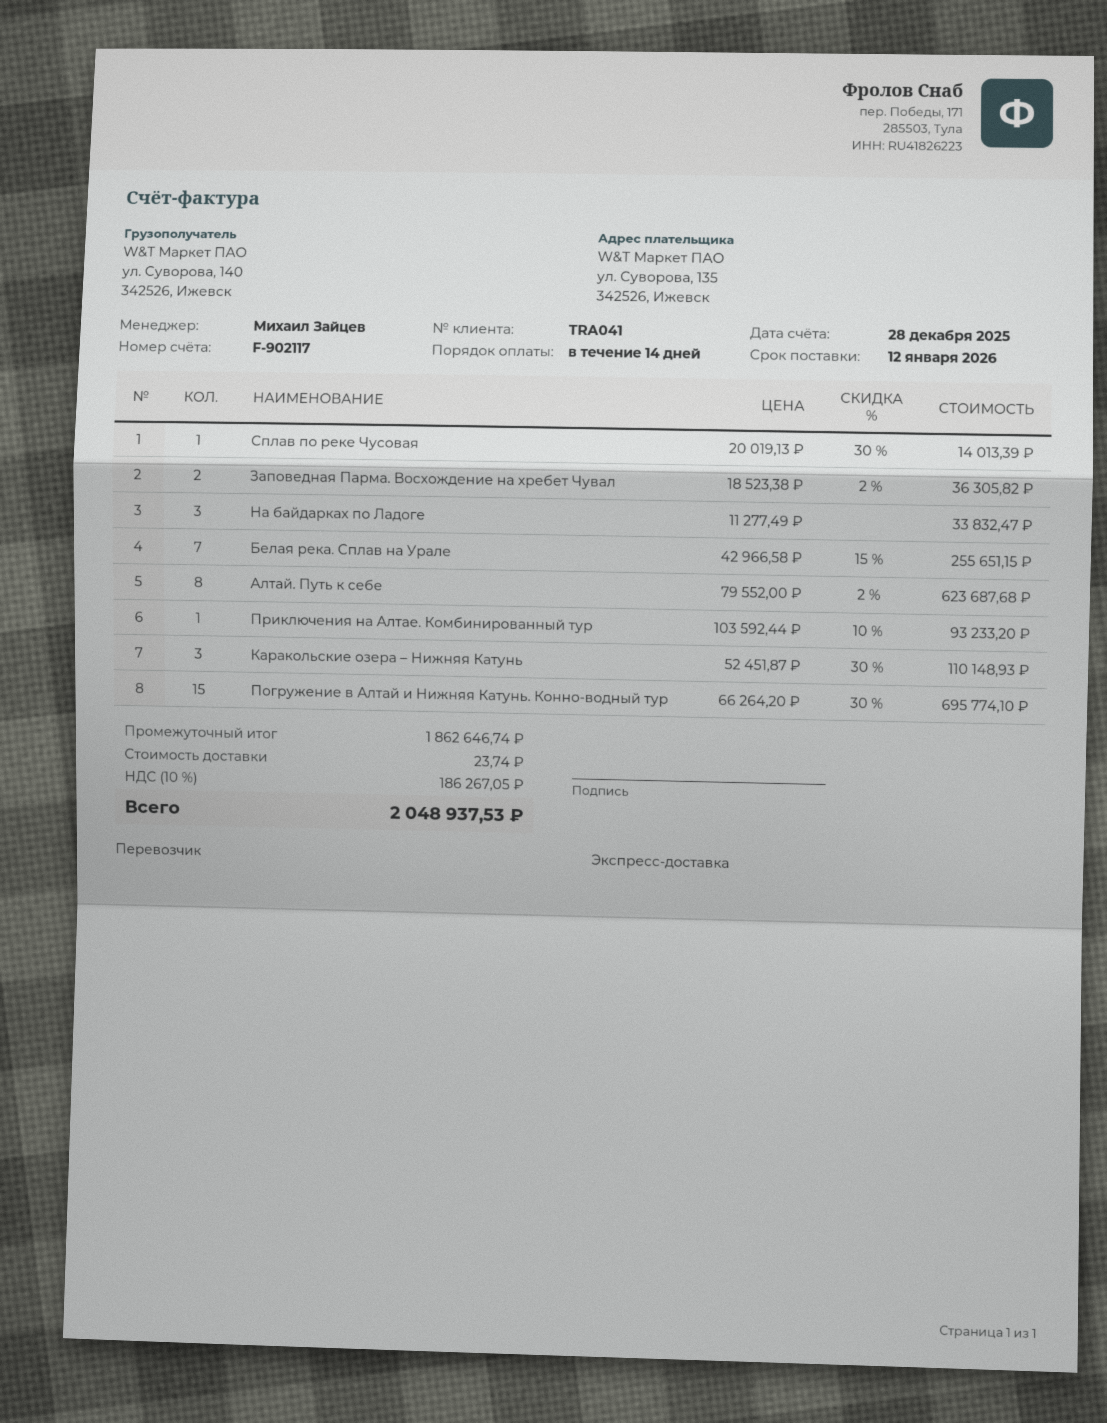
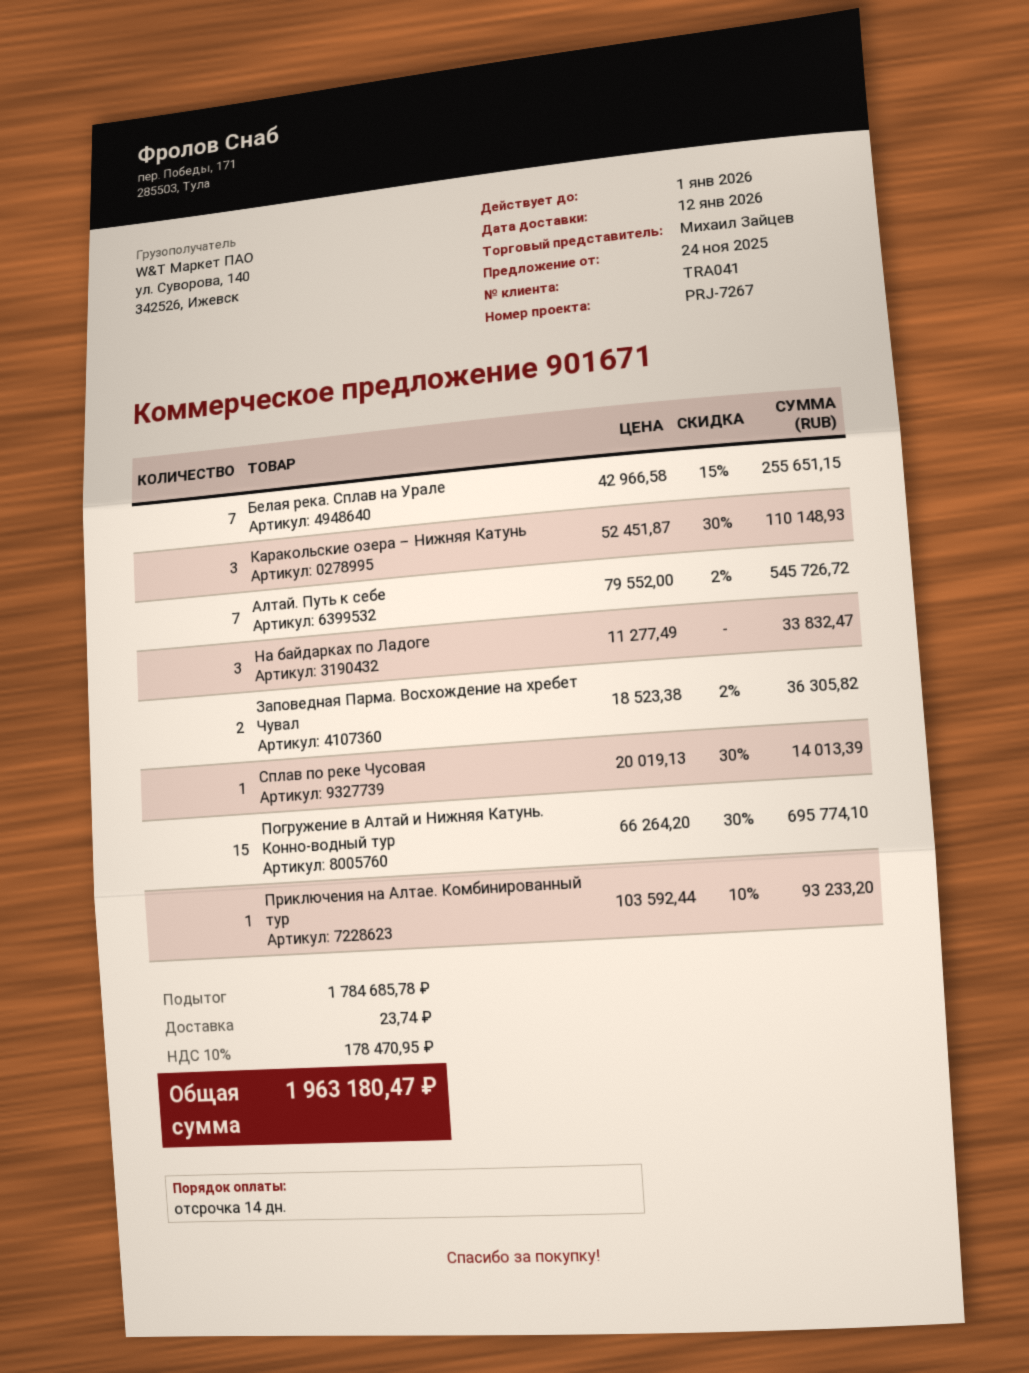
Алтай. Путь к себе: 8 x 79552.00 - 2% = 623687.68 -> 7 x 79552.00 - 2% = 545726.72
subtotal: 1862646.74 -> 1784685.78
tax: 10% = 186267.05 -> 10% = 178470.95
total: 2048937.53 -> 1963180.47

